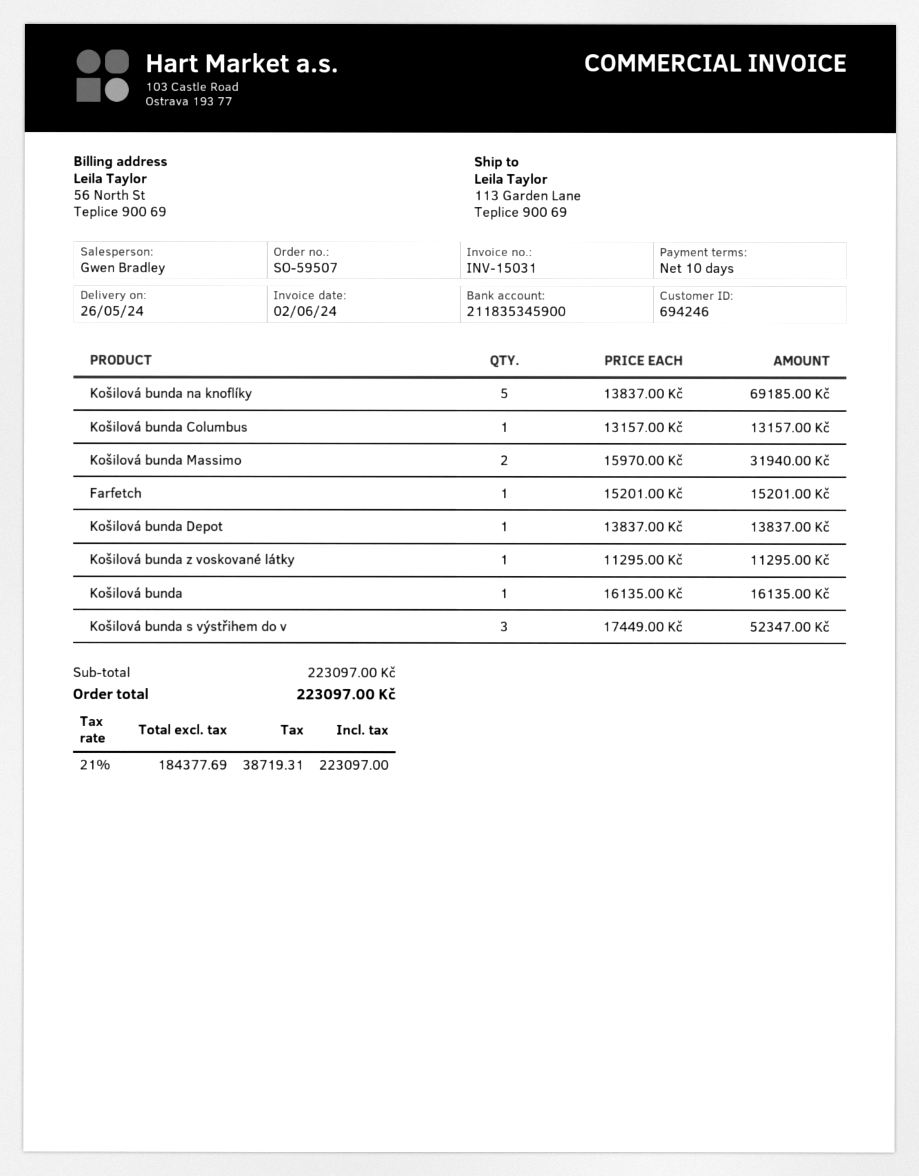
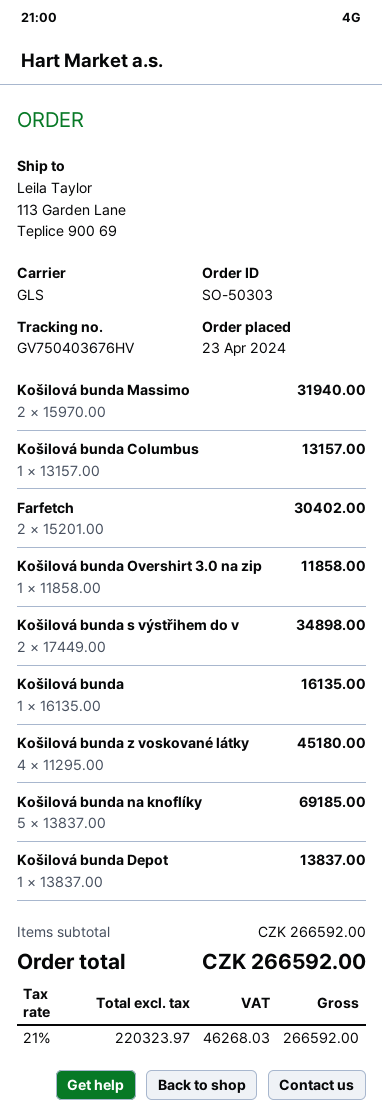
order number: SO-59507 -> SO-50303
Farfetch: 1 x 15201.00 = 15201.00 -> 2 x 15201.00 = 30402.00
Košilová bunda z voskované látky: 1 x 11295.00 = 11295.00 -> 4 x 11295.00 = 45180.00
Košilová bunda s výstřihem do v: 3 x 17449.00 = 52347.00 -> 2 x 17449.00 = 34898.00
Košilová bunda Overshirt 3.0 na zip: none -> 1 x 11858.00 = 11858.00
subtotal: 223097.00 -> 266592.00
net: 184377.69 -> 220323.97
tax: 21% = 38719.31 -> 21% = 46268.03
total: 223097.00 -> 266592.00

